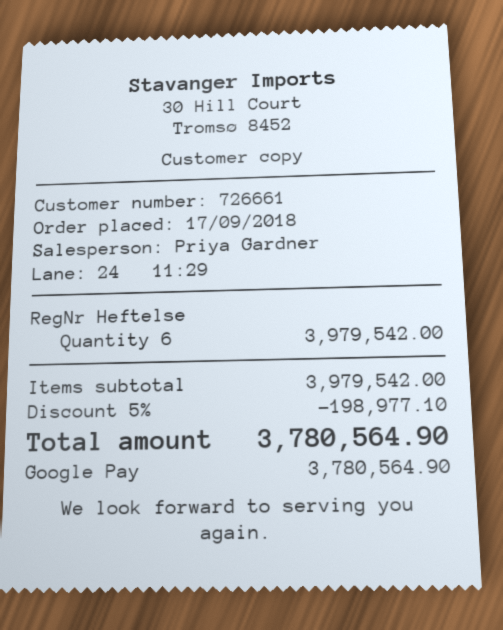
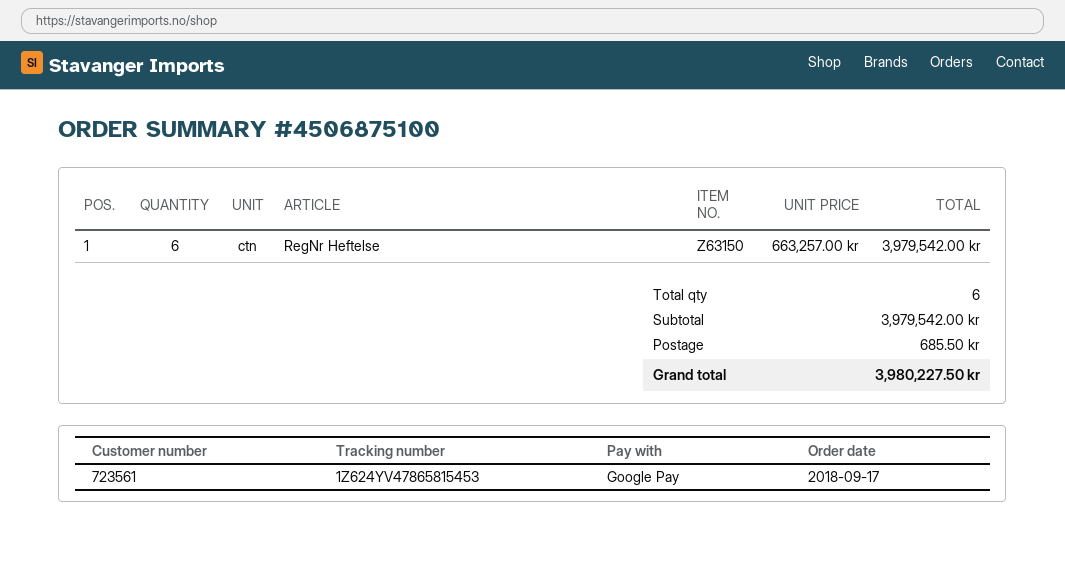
customer number: 726661 -> 723561
discount: 5% = 198977.10 -> none
shipping: none -> 685.50
total: 3780564.90 -> 3980227.50

